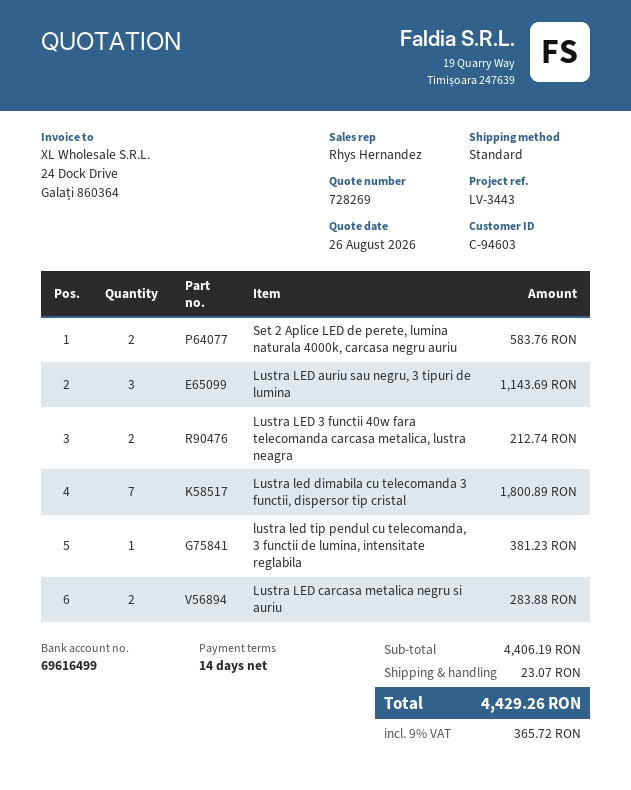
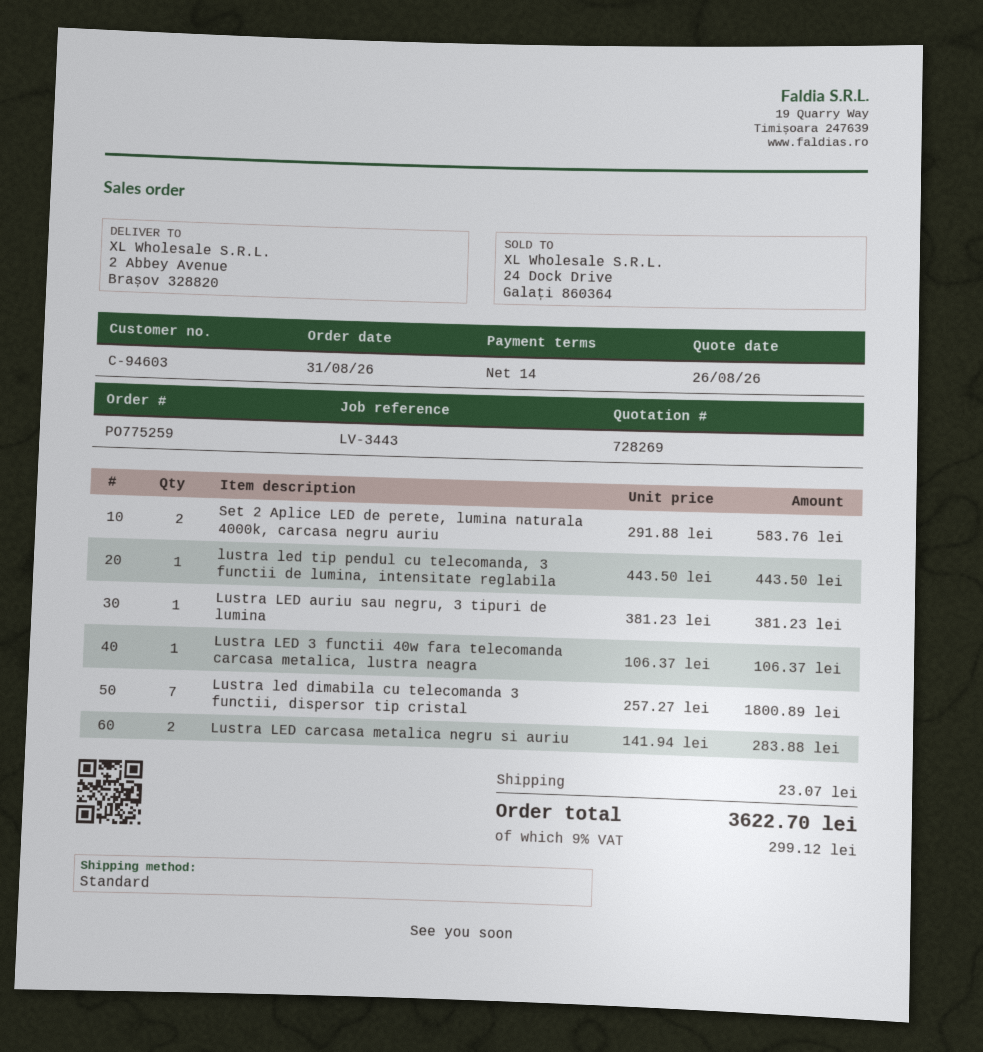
Lustra LED auriu sau negru, 3 tipuri de lumina: 3 for 1143.69 -> 1 for 381.23
Lustra LED 3 functii 40w fara telecomanda carcasa metalica, lustra neagra: 2 for 212.74 -> 1 for 106.37
lustra led tip pendul cu telecomanda, 3 functii de lumina, intensitate reglabila: 1 for 381.23 -> 1 for 443.50
tax: 9% = 365.72 -> 9% = 299.12
total: 4429.26 -> 3622.70

